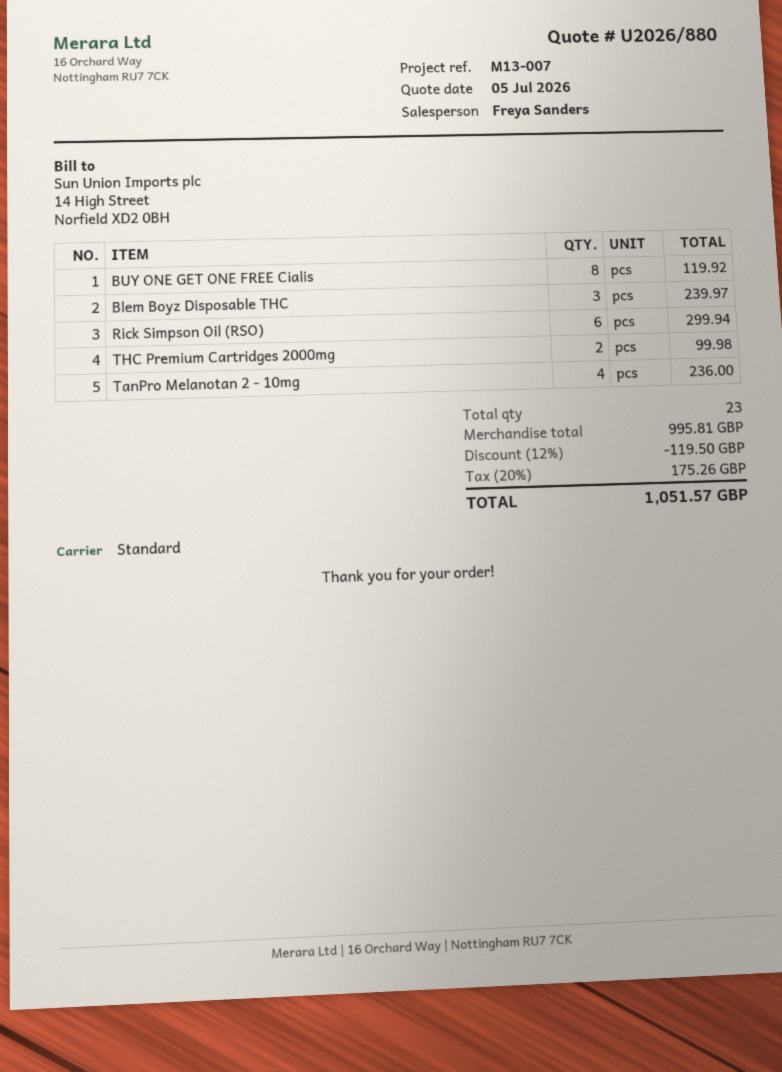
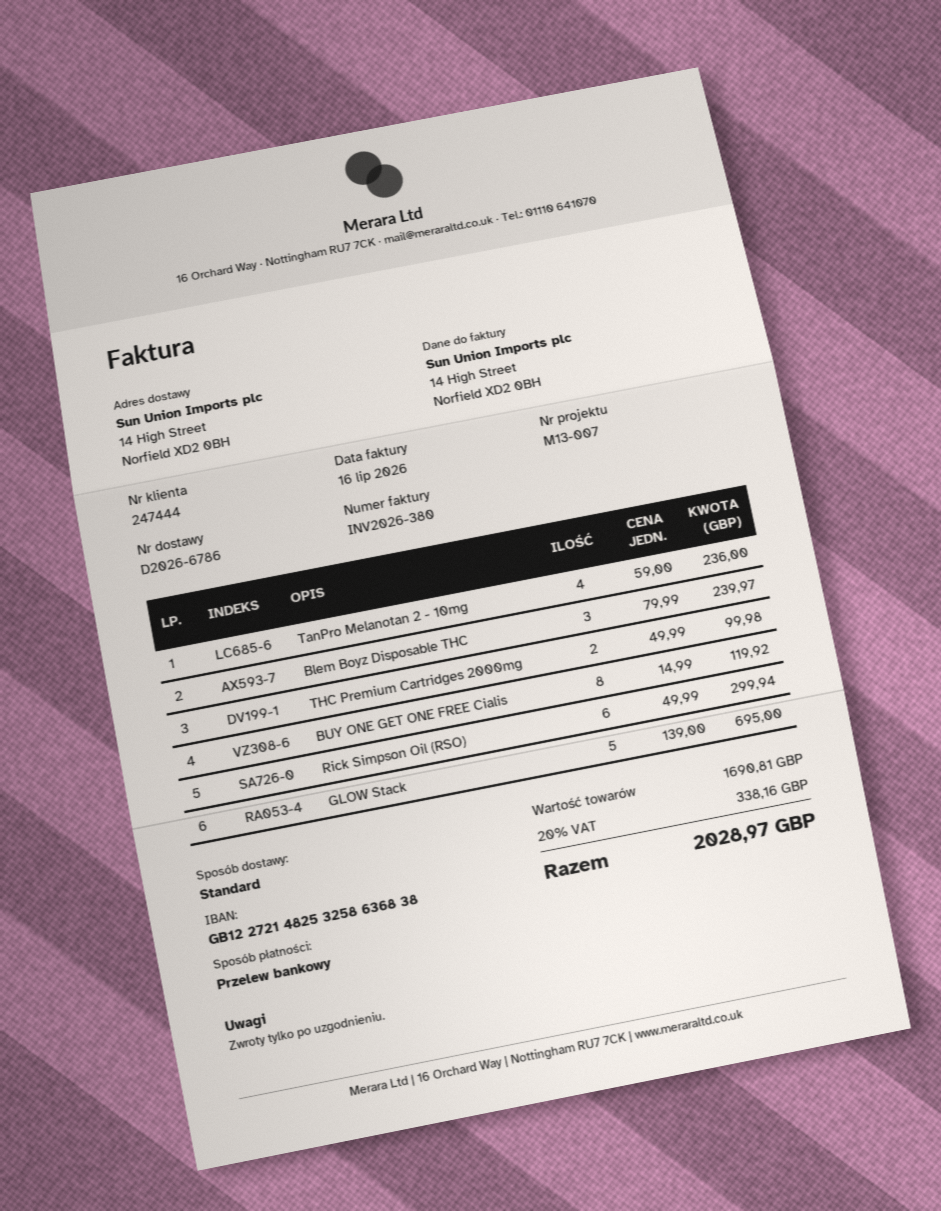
GLOW Stack: none -> 5 for 695.00
subtotal: 995.81 -> 1690.81
discount: 12% = 119.50 -> none
tax: 20% = 175.26 -> 20% = 338.16
total: 1051.57 -> 2028.97

